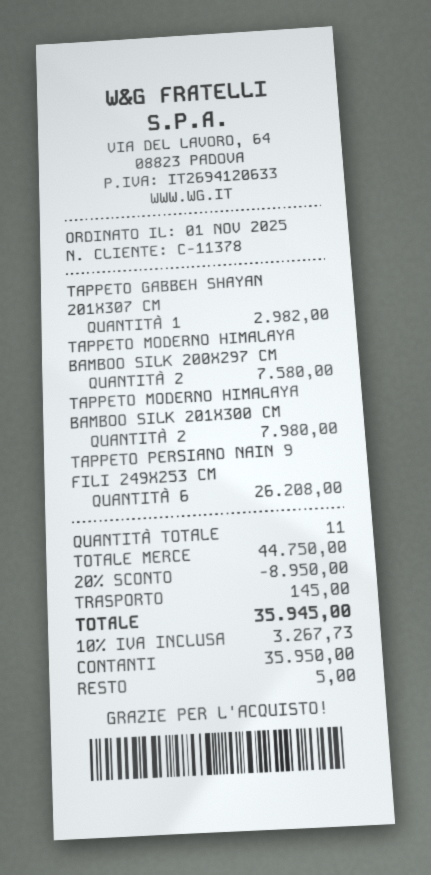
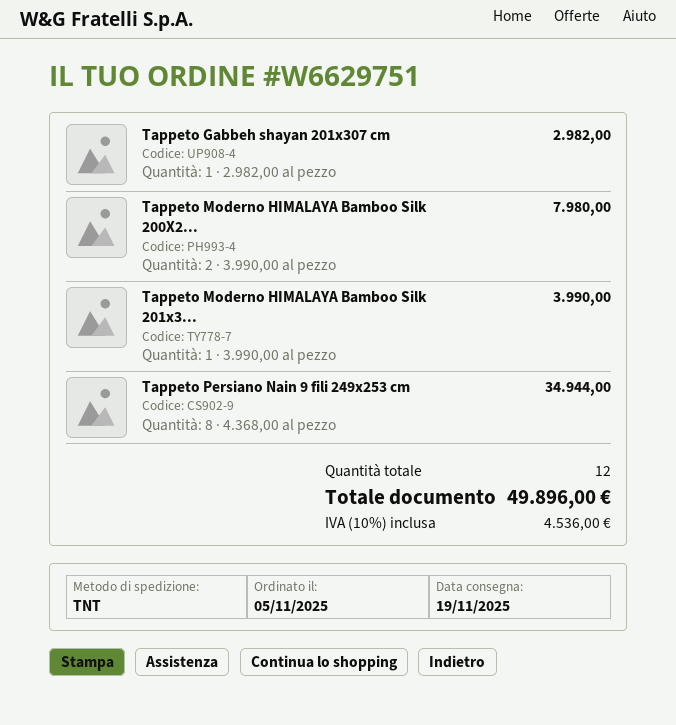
order date: 2025-11-01 -> 2025-11-05
TAPPETO MODERNO HIMALAYA BAMBOO SILK 200X297 CM: 2 for 7580.00 -> 2 for 7980.00
TAPPETO MODERNO HIMALAYA BAMBOO SILK 201X300 CM: 2 for 7980.00 -> 1 for 3990.00
TAPPETO PERSIANO NAIN 9 FILI 249X253 CM: 6 for 26208.00 -> 8 for 34944.00
total quantity: 11 -> 12
discount: 20% = 8950.00 -> none
shipping: 145.00 -> none
tax: 10% = 3267.73 -> 10% = 4536.00
total: 35945.00 -> 49896.00

